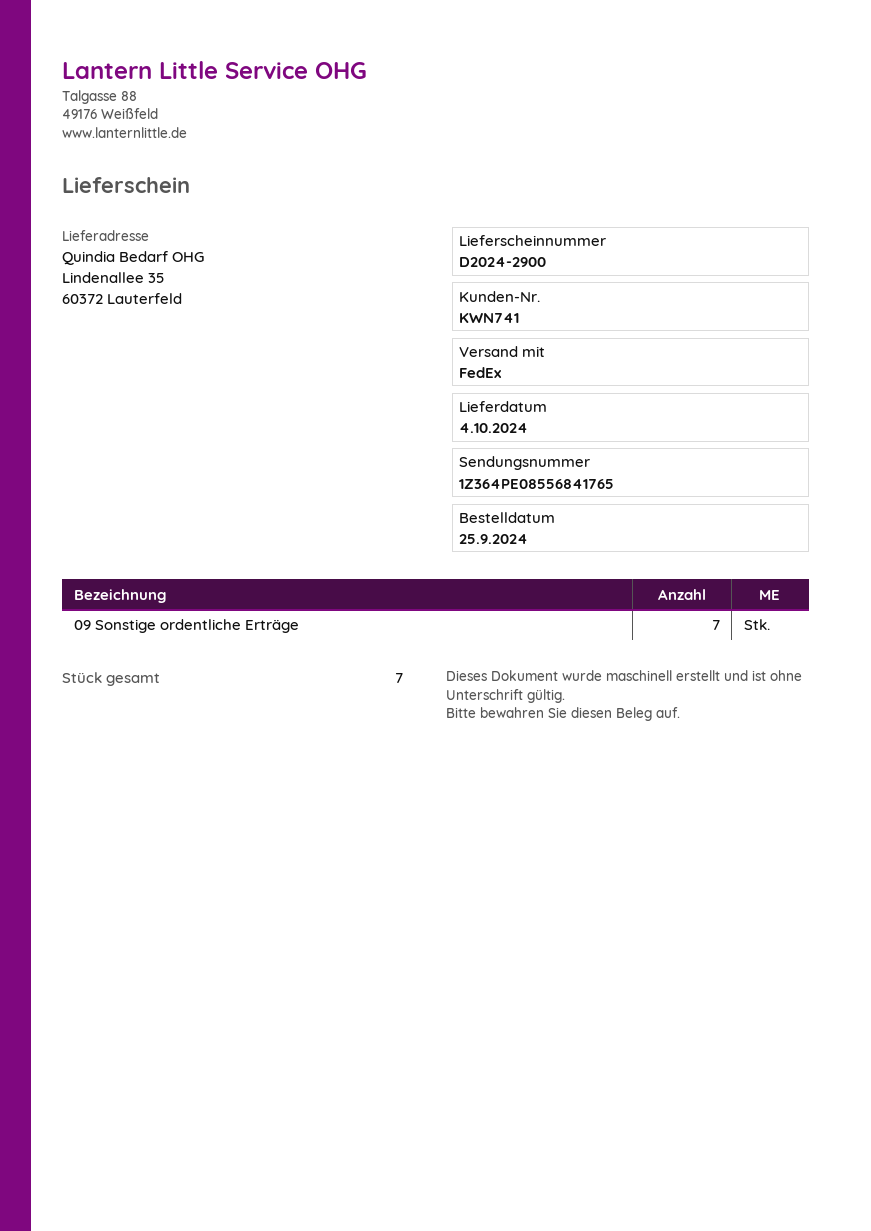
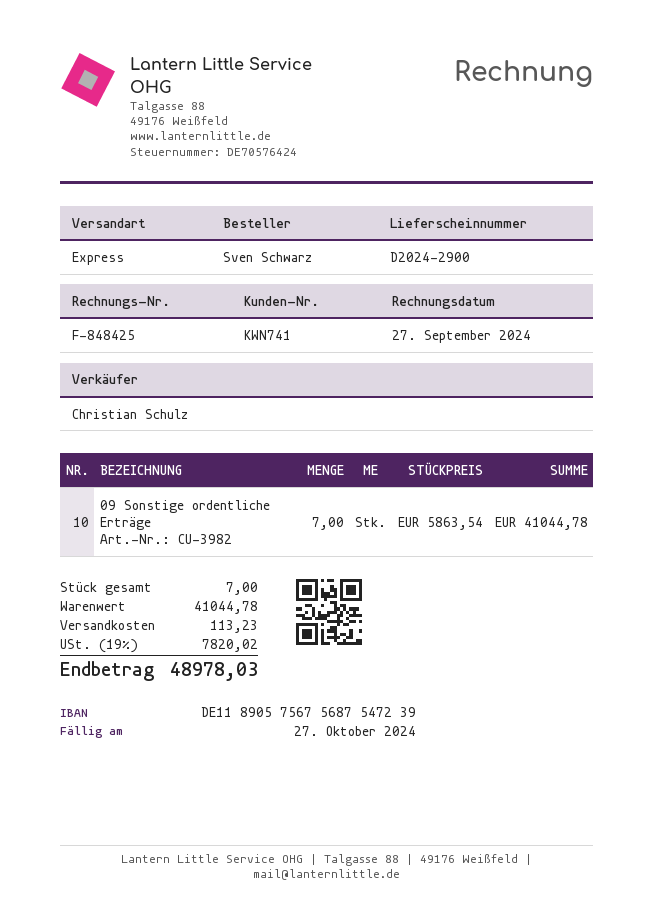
shipping method: FedEx -> express

